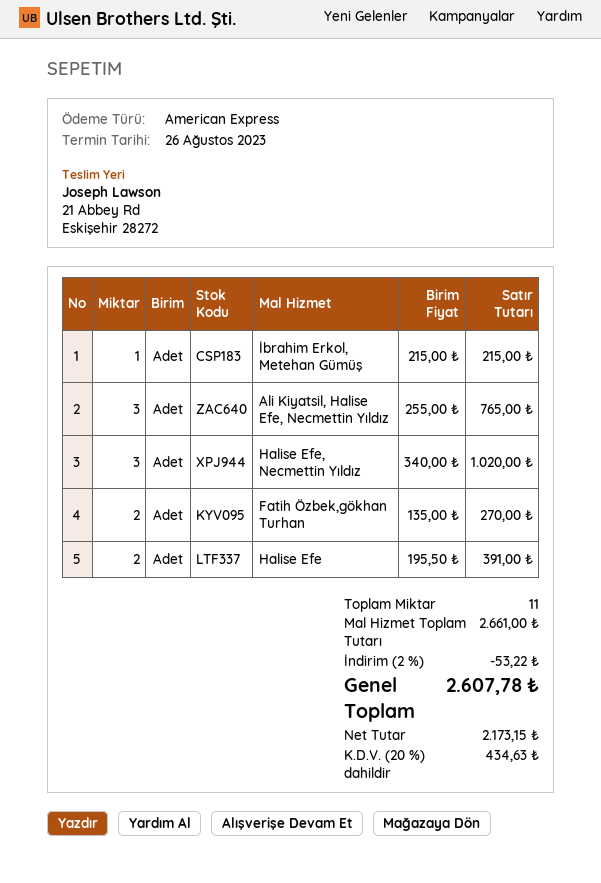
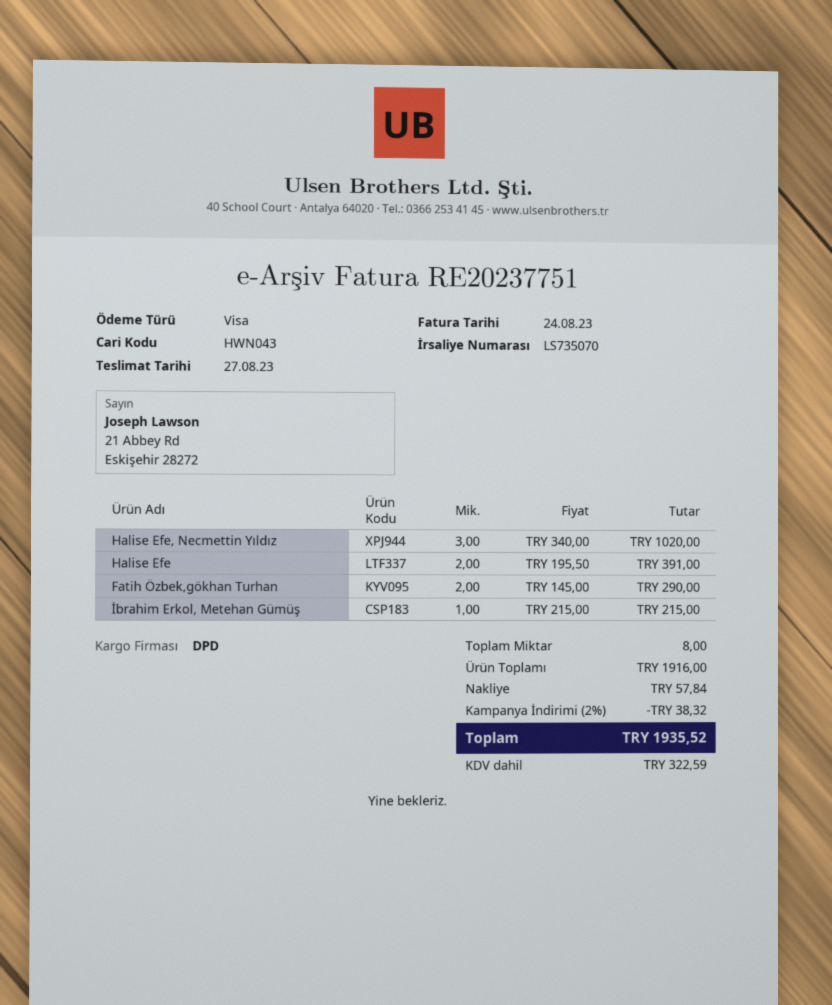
delivery date: 2023-08-26 -> 2023-08-27
payment method: American Express -> Visa
Ali Kiyatsil, Halise Efe, Necmettin Yıldız: 3 x 255.00 = 765.00 -> none
Fatih Özbek,gökhan Turhan: 2 x 135.00 = 270.00 -> 2 x 145.00 = 290.00
total quantity: 11 -> 8
subtotal: 2661.00 -> 1916.00
discount: 2% = 53.22 -> 2% = 38.32
shipping: none -> 57.84
tax: 434.63 -> 322.59
total: 2607.78 -> 1935.52

